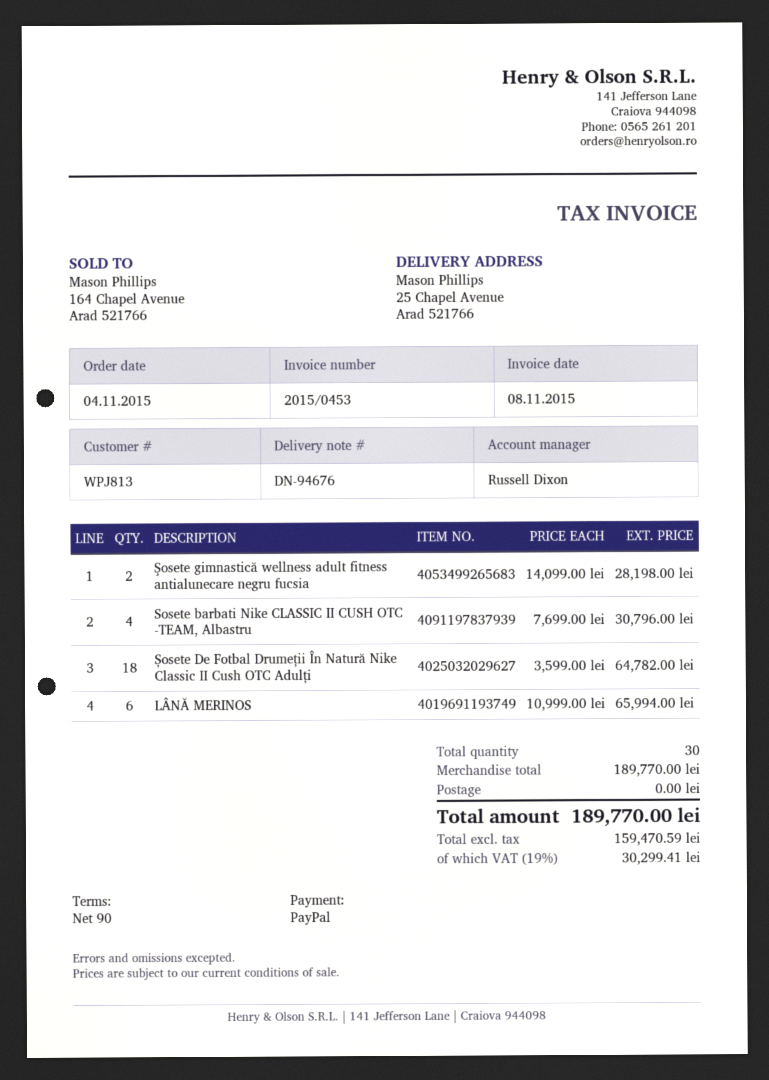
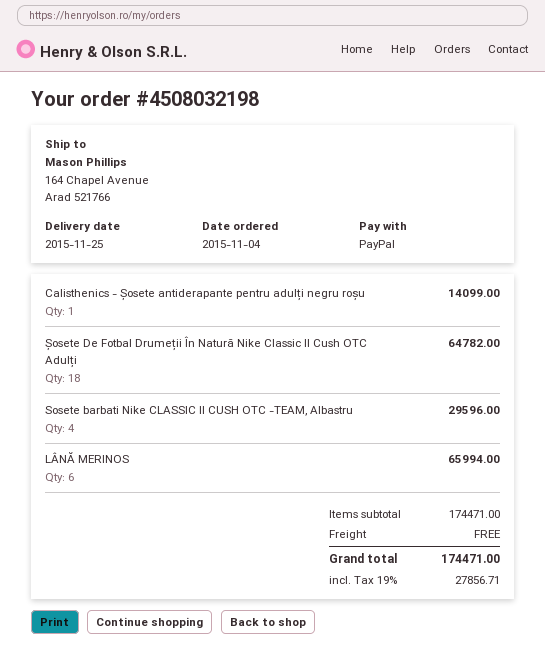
ship to: 25 Chapel Avenue, Arad 521766 -> 164 Chapel Avenue, Arad 521766
Şosete gimnastică wellness adult fitness antialunecare negru fucsia: 2 for 28198.00 -> none
Sosete barbati Nike CLASSIC II CUSH OTC -TEAM, Albastru: 4 for 30796.00 -> 4 for 29596.00
Calisthenics - Șosete antiderapante pentru adulți negru roșu: none -> 1 for 14099.00
subtotal: 189770.00 -> 174471.00
tax: 19% = 30299.41 -> 19% = 27856.71
total: 189770.00 -> 174471.00

